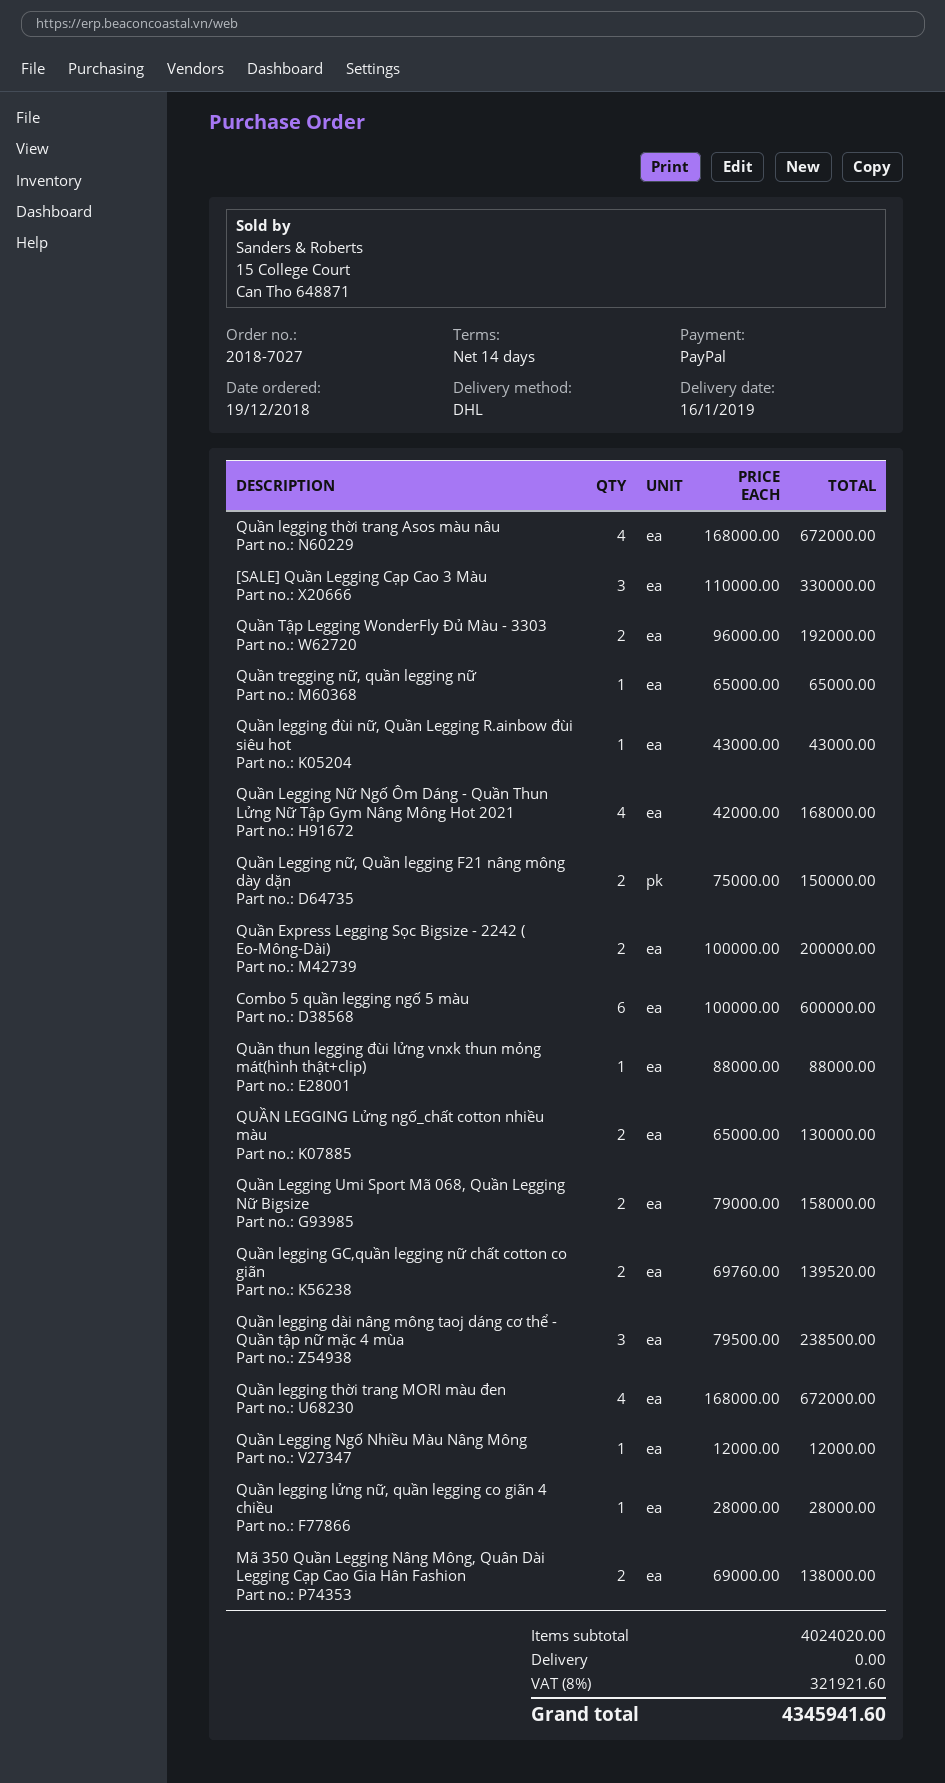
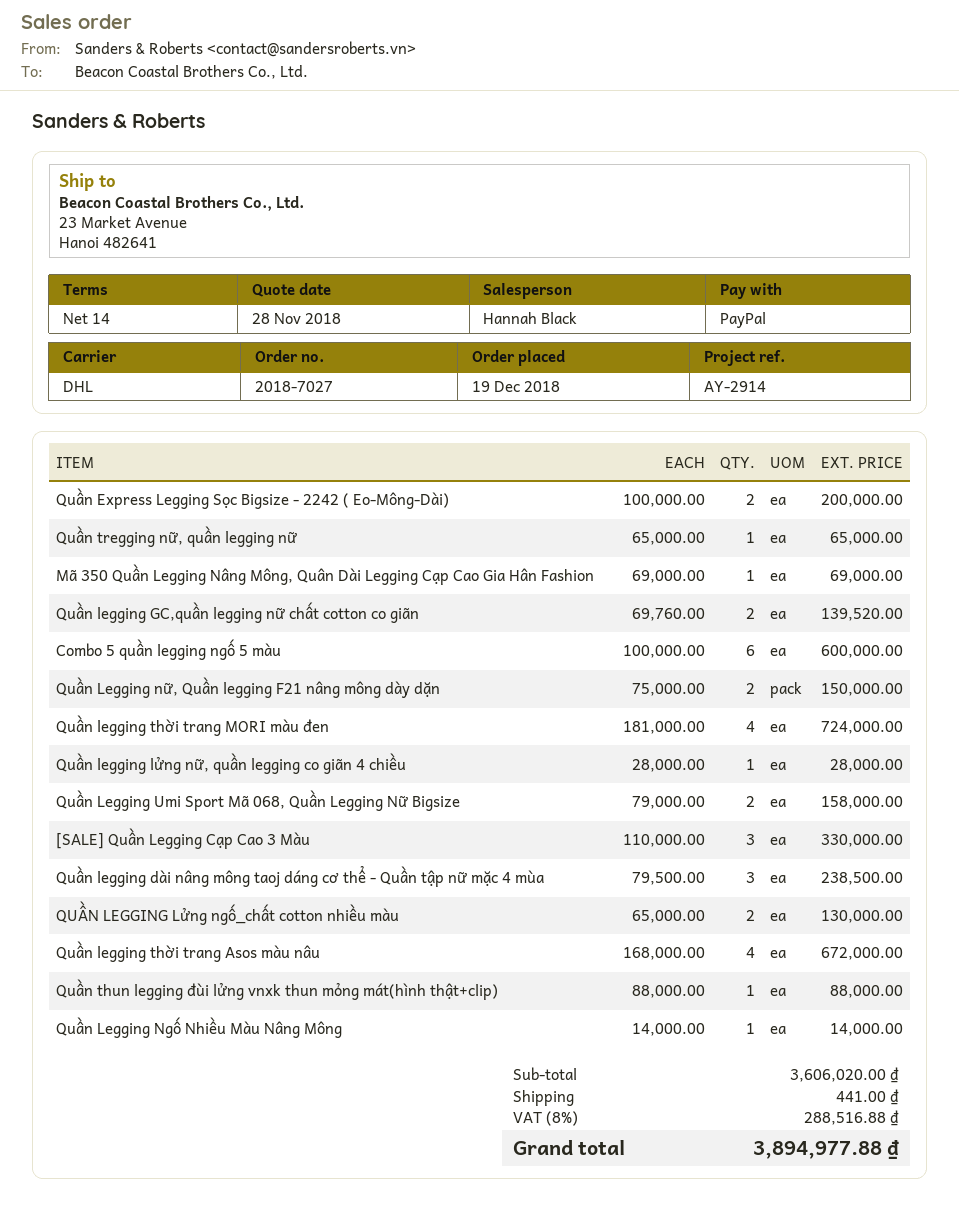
Quần Tập Legging WonderFly Đủ Màu - 3303: 2 x 96000.00 = 192000.00 -> none
Quần legging đùi nữ, Quần Legging R.ainbow đùi siêu hot: 1 x 43000.00 = 43000.00 -> none
Quần Legging Nữ Ngố Ôm Dáng - Quần Thun Lửng Nữ Tập Gym Nâng Mông Hot 2021: 4 x 42000.00 = 168000.00 -> none
Quần legging thời trang MORI màu đen: 4 x 168000.00 = 672000.00 -> 4 x 181000.00 = 724000.00
Quần Legging Ngố Nhiều Màu Nâng Mông: 1 x 12000.00 = 12000.00 -> 1 x 14000.00 = 14000.00
Mã 350 Quần Legging Nâng Mông, Quân Dài Legging Cạp Cao Gia Hân Fashion: 2 x 69000.00 = 138000.00 -> 1 x 69000.00 = 69000.00
subtotal: 4024020.00 -> 3606020.00
shipping: 0.00 -> 441.00
tax: 8% = 321921.60 -> 8% = 288516.88
total: 4345941.60 -> 3894977.88

